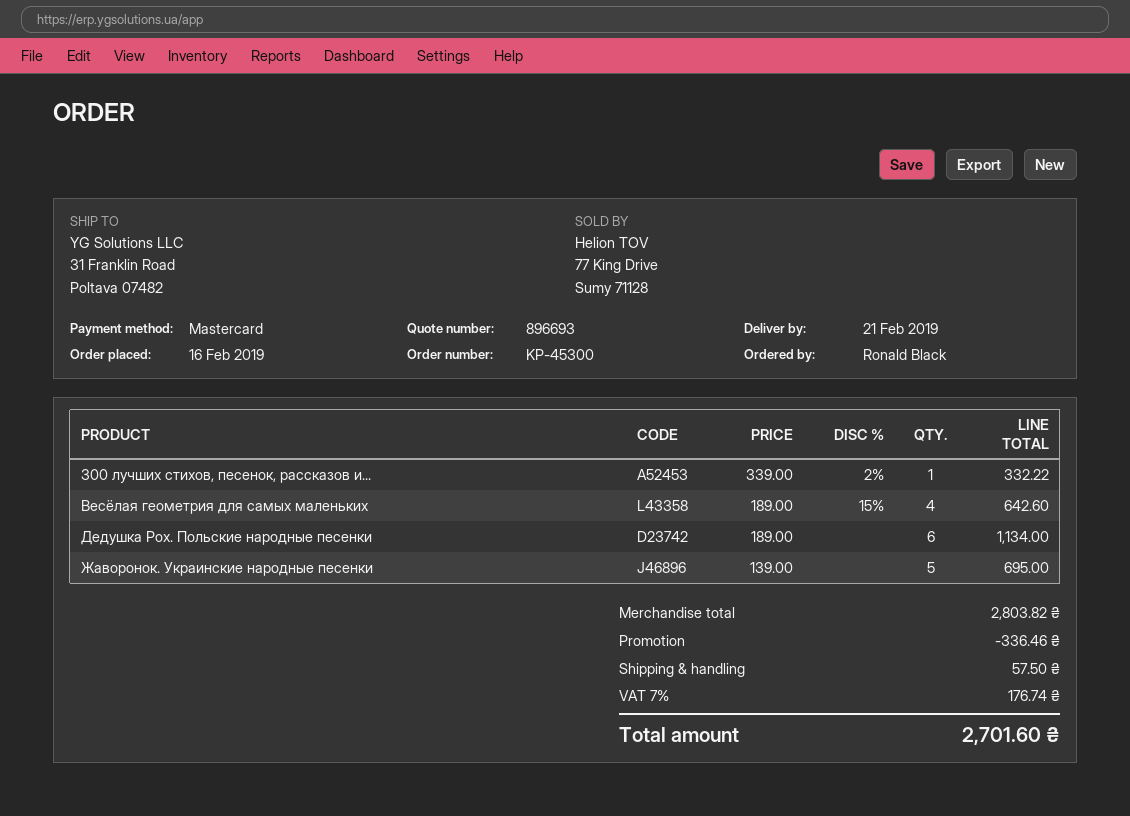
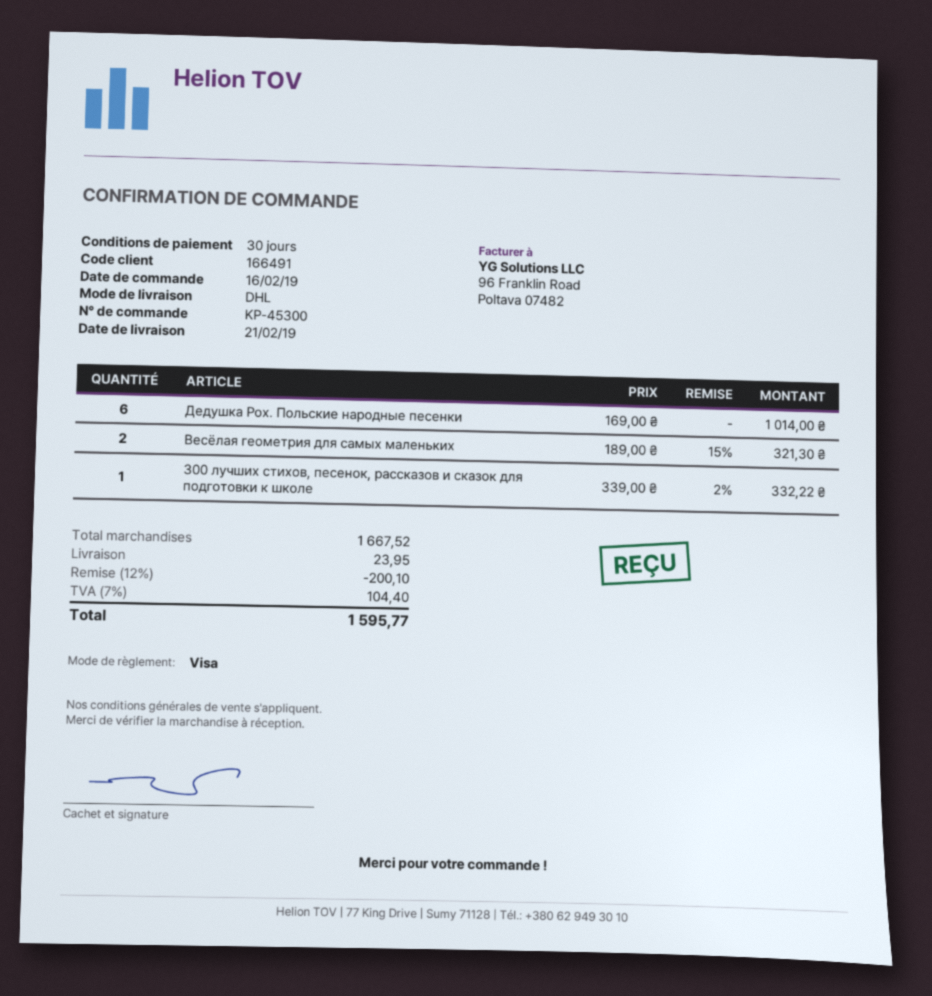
payment method: Mastercard -> Visa
Весёлая геометрия для самых маленьких: 4 x 189.00 - 15% = 642.60 -> 2 x 189.00 - 15% = 321.30
Дедушка Рох. Польские народные песенки: 6 x 189.00 = 1134.00 -> 6 x 169.00 = 1014.00
Жаворонок. Украинские народные песенки: 5 x 139.00 = 695.00 -> none
subtotal: 2803.82 -> 1667.52
discount: 336.46 -> 200.10
shipping: 57.50 -> 23.95
tax: 7% = 176.74 -> 7% = 104.40
total: 2701.60 -> 1595.77

